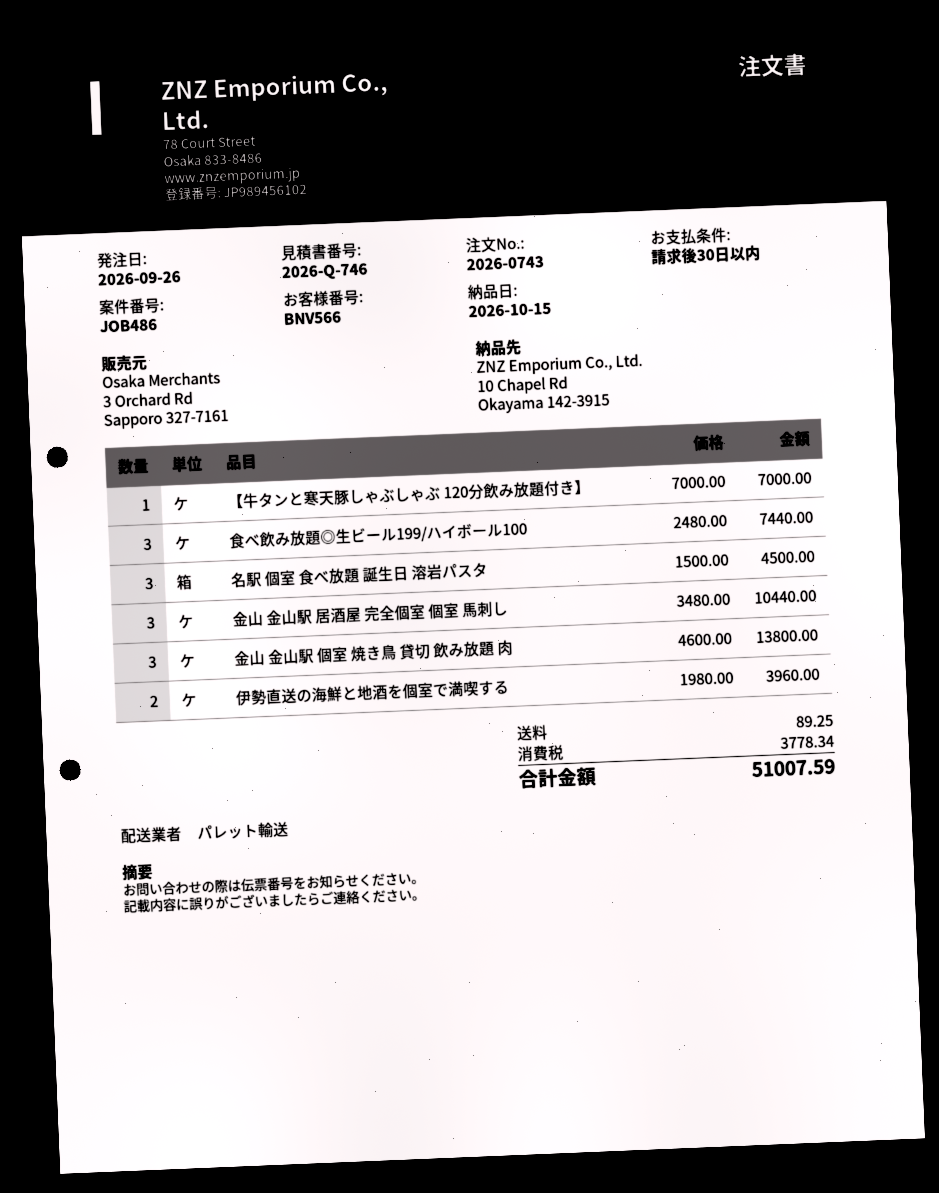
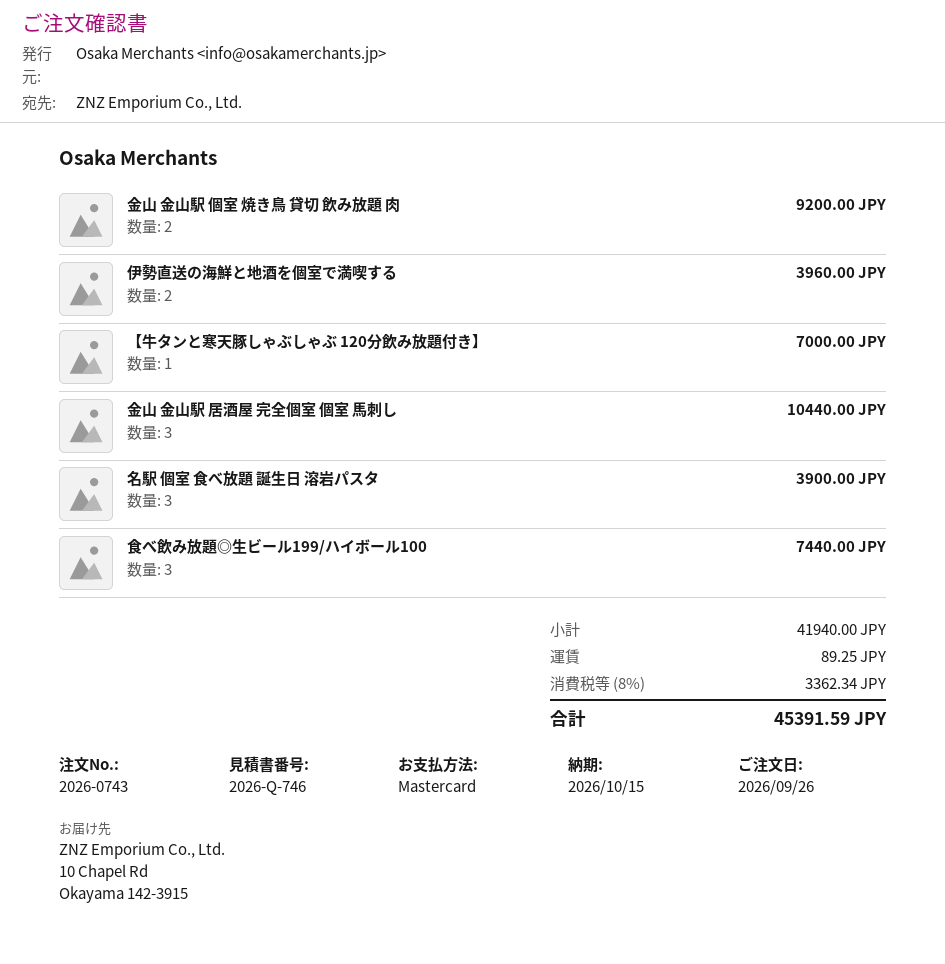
名駅 個室 食べ放題 誕生日 溶岩パスタ: 3 for 4500.00 -> 3 for 3900.00
金山 金山駅 個室 焼き鳥 貸切 飲み放題 肉: 3 for 13800.00 -> 2 for 9200.00
tax: 3778.34 -> 3362.34
total: 51007.59 -> 45391.59

